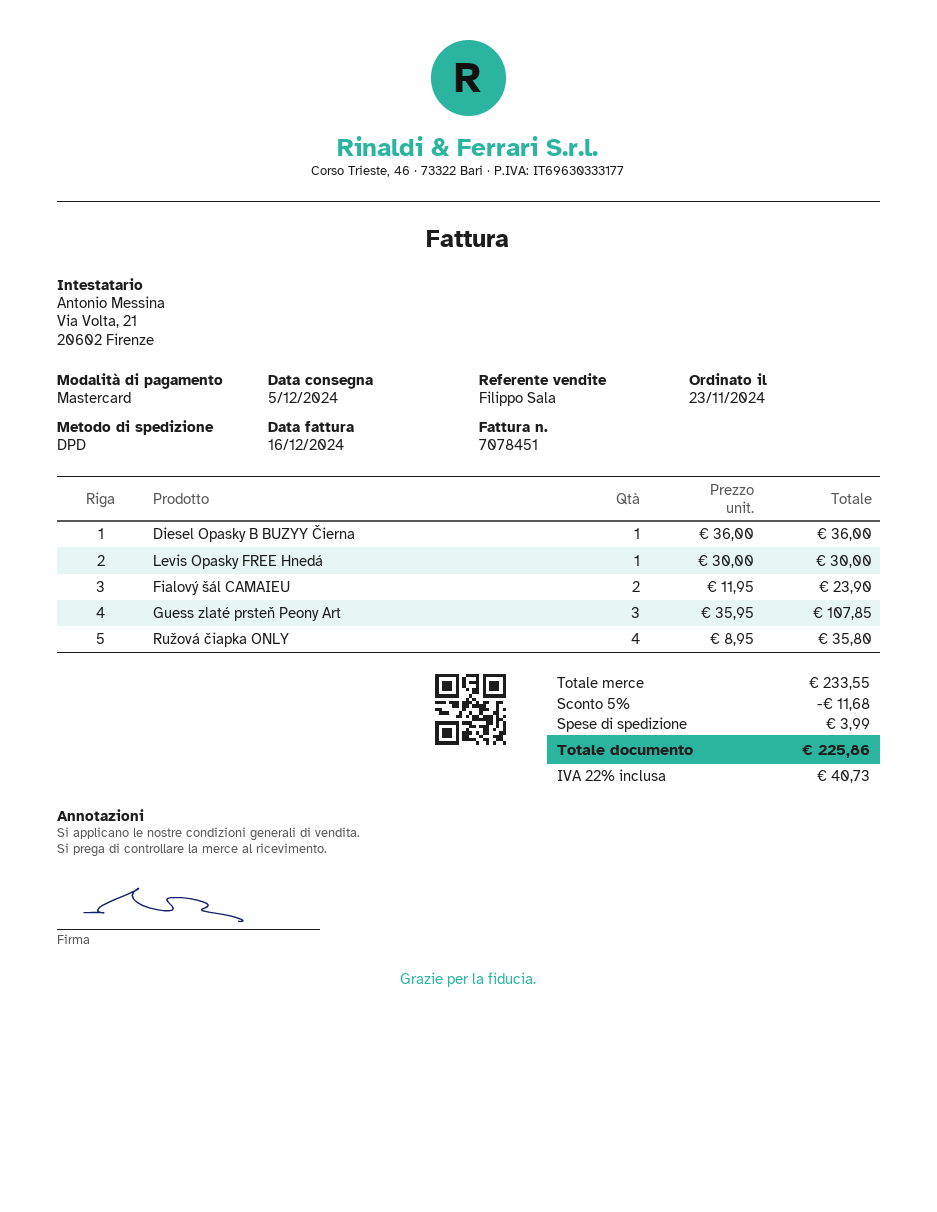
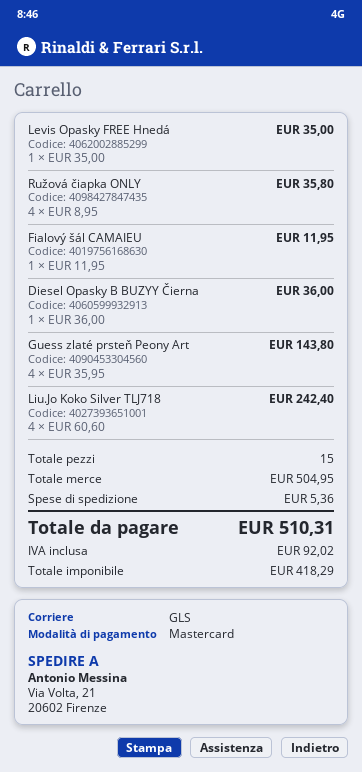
shipping method: DPD -> GLS
Levis Opasky FREE Hnedá: 1 x 30.00 = 30.00 -> 1 x 35.00 = 35.00
Fialový šál CAMAIEU: 2 x 11.95 = 23.90 -> 1 x 11.95 = 11.95
Guess zlaté prsteň Peony Art: 3 x 35.95 = 107.85 -> 4 x 35.95 = 143.80
Liu.Jo Koko Silver TLJ718: none -> 4 x 60.60 = 242.40
subtotal: 233.55 -> 504.95
discount: 5% = 11.68 -> none
shipping: 3.99 -> 5.36
tax: 40.73 -> 92.02
total: 225.86 -> 510.31

